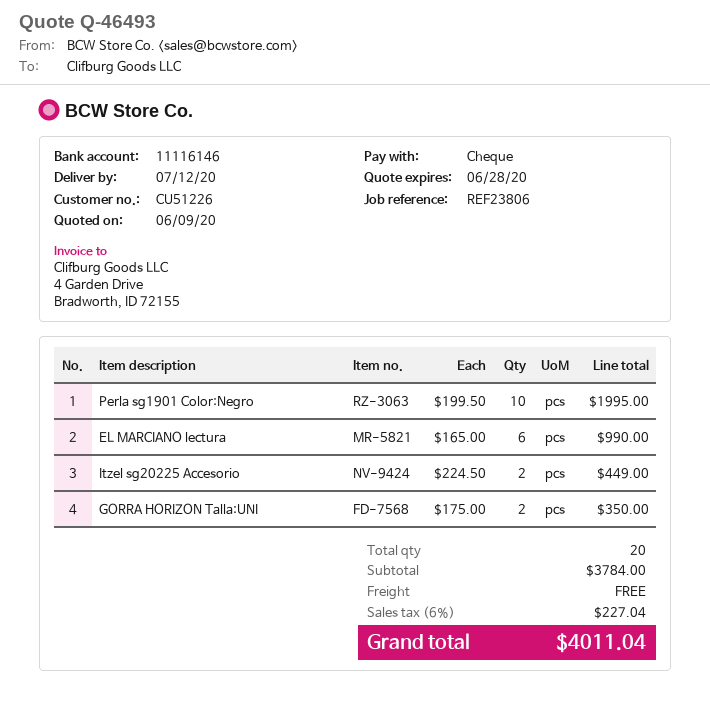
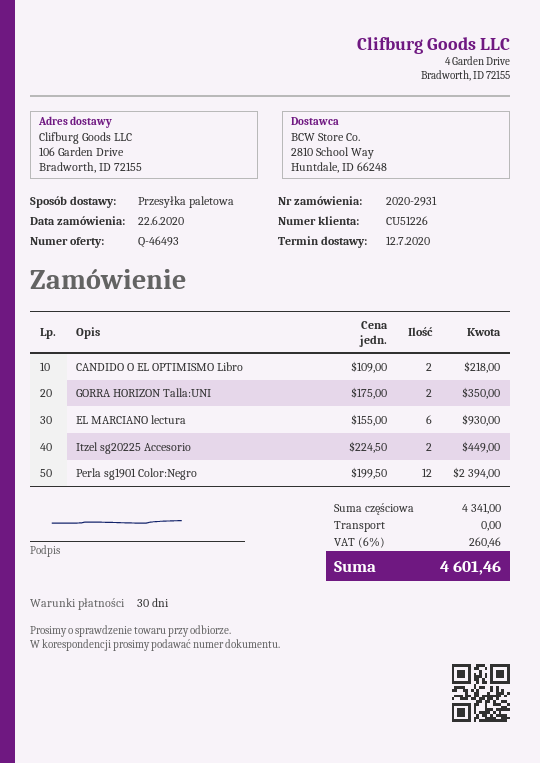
Perla sg1901 Color:Negro: 10 x 199.50 = 1995.00 -> 12 x 199.50 = 2394.00
EL MARCIANO lectura: 6 x 165.00 = 990.00 -> 6 x 155.00 = 930.00
CANDIDO O EL OPTIMISMO Libro: none -> 2 x 109.00 = 218.00
subtotal: 3784.00 -> 4341.00
tax: 6% = 227.04 -> 6% = 260.46
total: 4011.04 -> 4601.46

